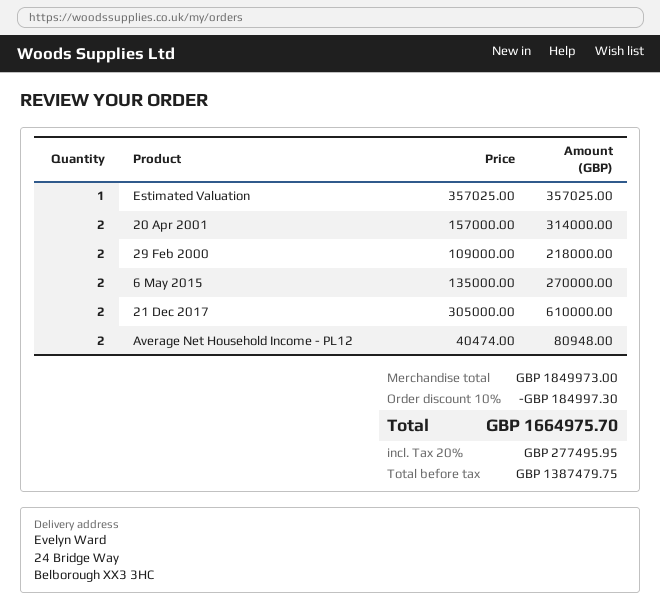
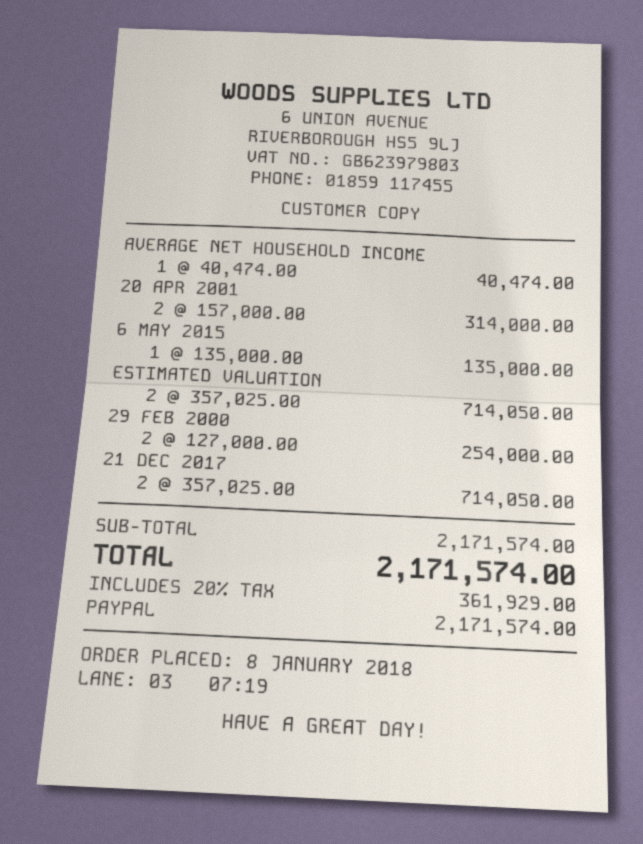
Estimated Valuation: 1 x 357025.00 = 357025.00 -> 2 x 357025.00 = 714050.00
29 Feb 2000: 2 x 109000.00 = 218000.00 -> 2 x 127000.00 = 254000.00
6 May 2015: 2 x 135000.00 = 270000.00 -> 1 x 135000.00 = 135000.00
21 Dec 2017: 2 x 305000.00 = 610000.00 -> 2 x 357025.00 = 714050.00
Average Net Household Income - PL12: 2 x 40474.00 = 80948.00 -> 1 x 40474.00 = 40474.00
subtotal: 1849973.00 -> 2171574.00
discount: 10% = 184997.30 -> none
tax: 20% = 277495.95 -> 20% = 361929.00
total: 1664975.70 -> 2171574.00

